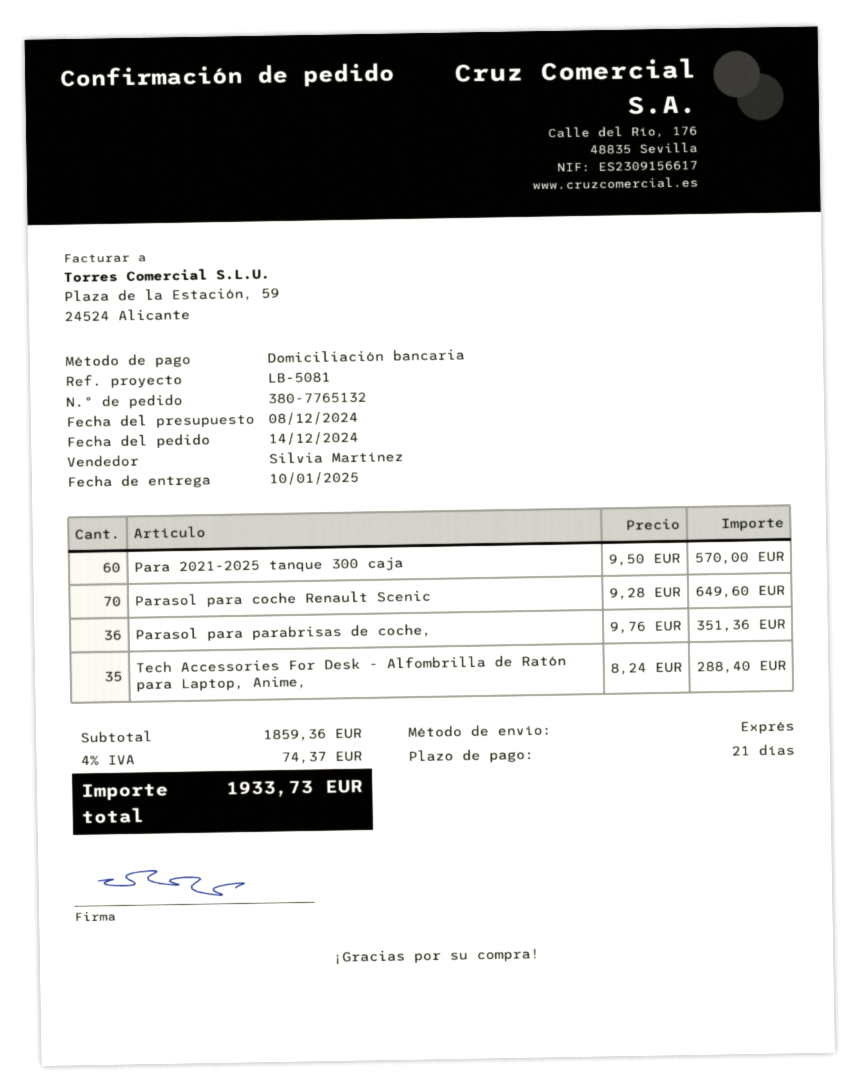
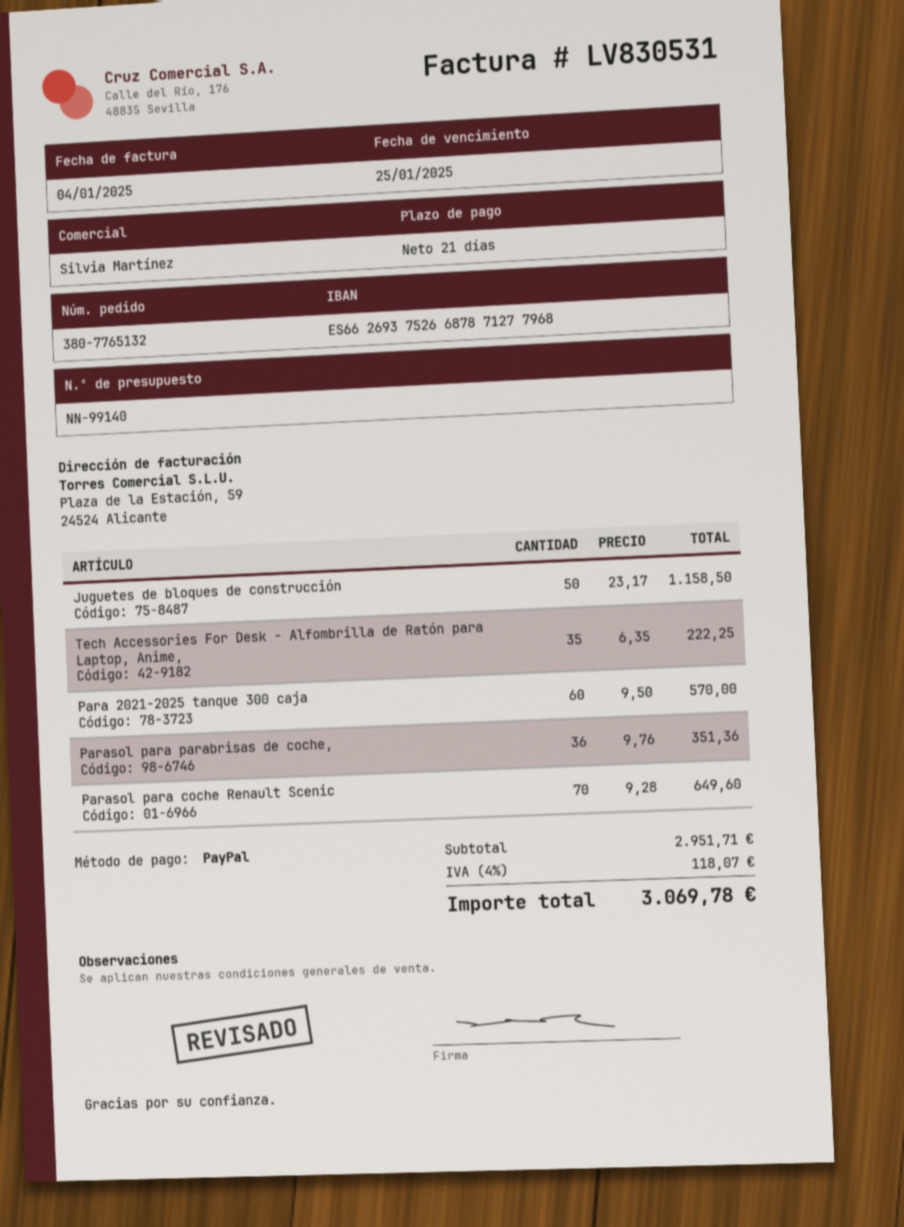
payment method: direct debit -> PayPal
Tech Accessories For Desk - Alfombrilla de Ratón para Laptop, Anime,: 35 x 8.24 = 288.40 -> 35 x 6.35 = 222.25
Juguetes de bloques de construcción: none -> 50 x 23.17 = 1158.50
subtotal: 1859.36 -> 2951.71
tax: 4% = 74.37 -> 4% = 118.07
total: 1933.73 -> 3069.78

